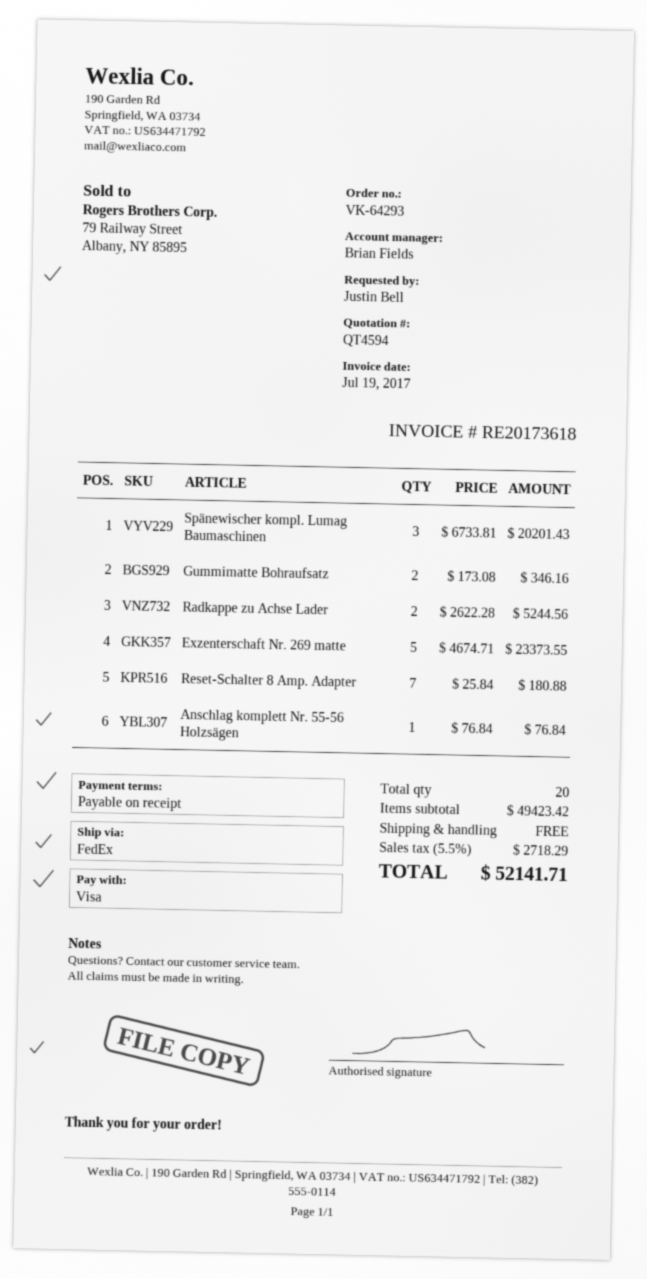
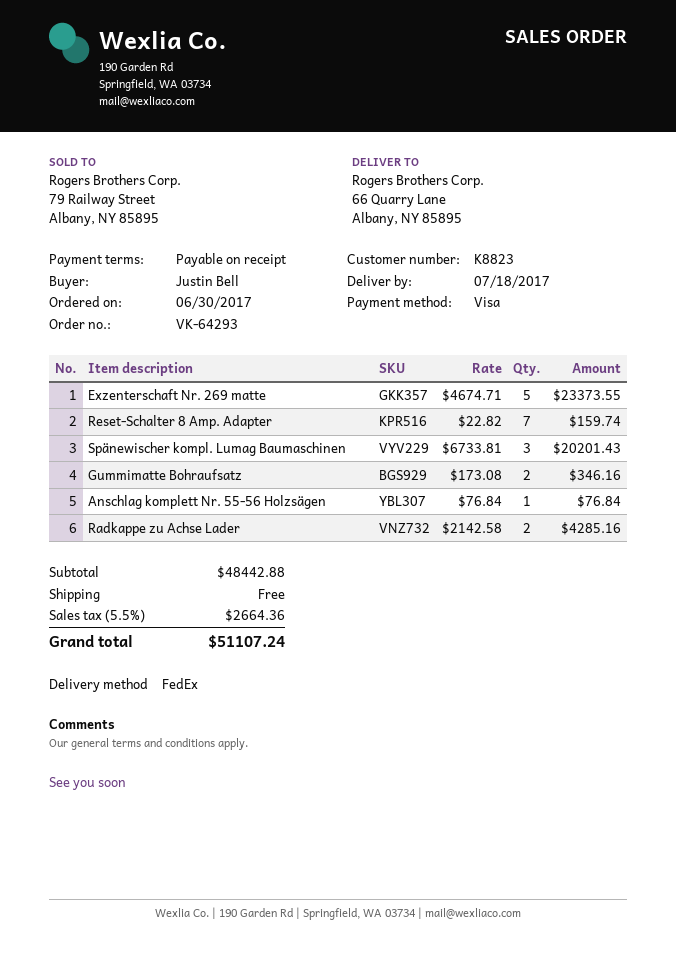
Radkappe zu Achse Lader: 2 x 2622.28 = 5244.56 -> 2 x 2142.58 = 4285.16
Reset-Schalter 8 Amp. Adapter: 7 x 25.84 = 180.88 -> 7 x 22.82 = 159.74
subtotal: 49423.42 -> 48442.88
tax: 5.5% = 2718.29 -> 5.5% = 2664.36
total: 52141.71 -> 51107.24

